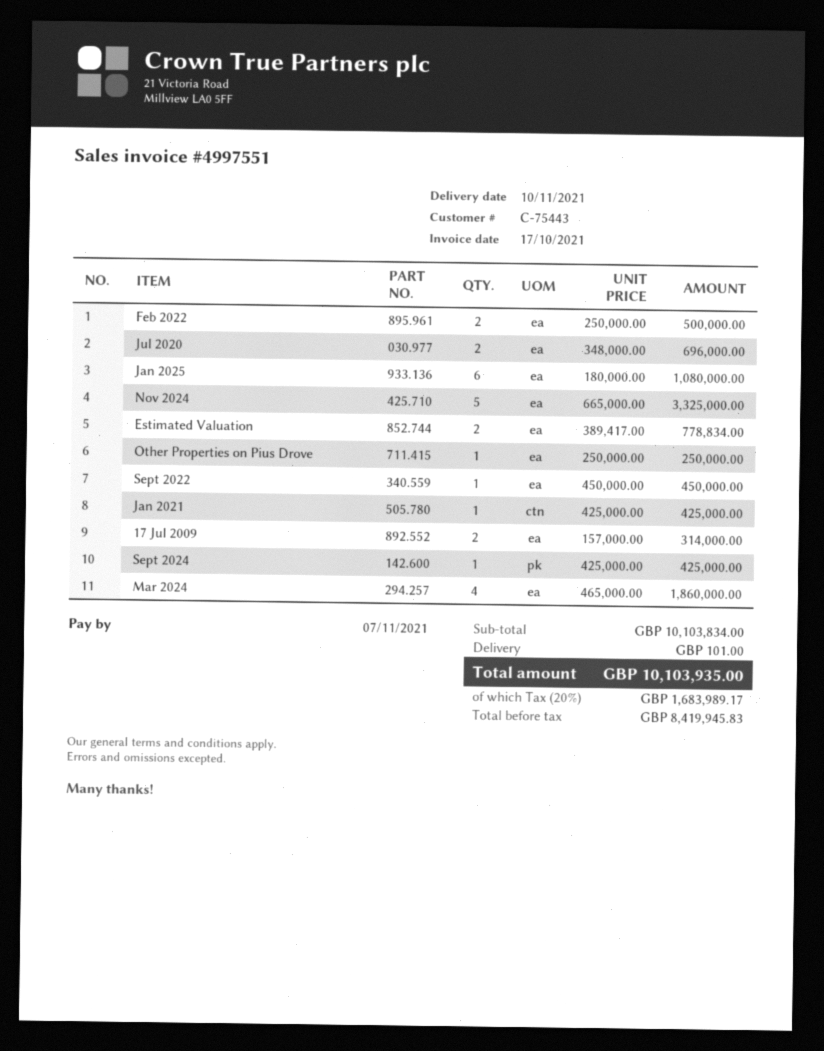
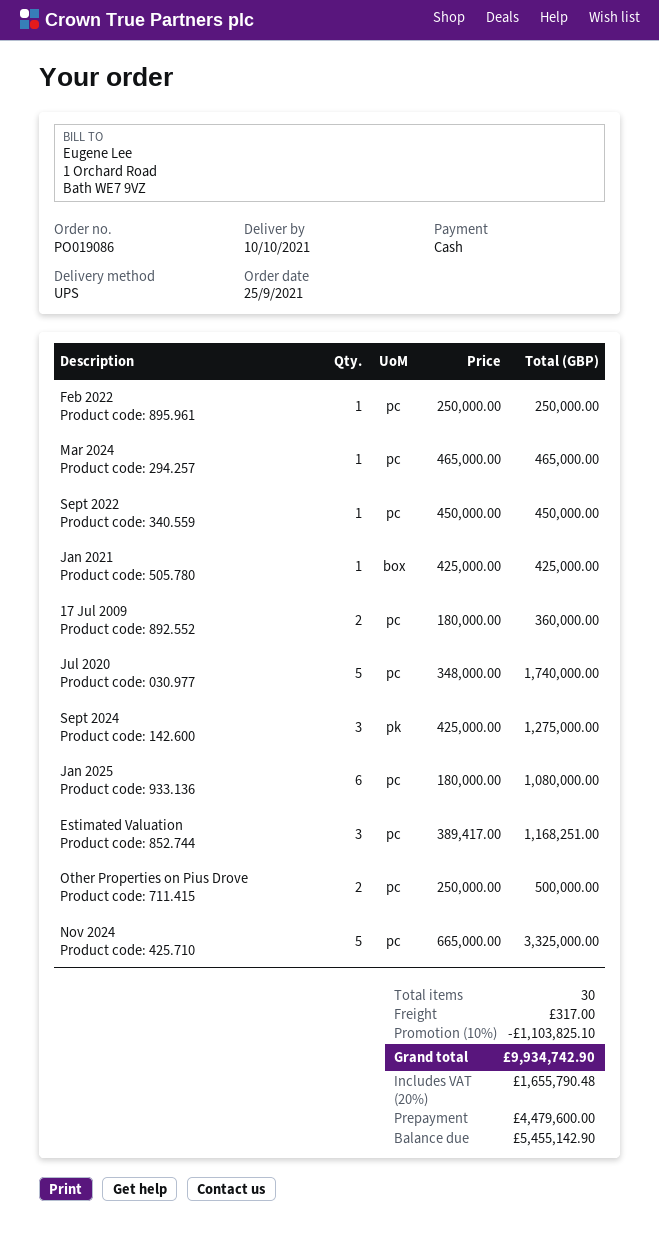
delivery date: 2021-11-10 -> 2021-10-10
Feb 2022: 2 x 250000.00 = 500000.00 -> 1 x 250000.00 = 250000.00
Jul 2020: 2 x 348000.00 = 696000.00 -> 5 x 348000.00 = 1740000.00
Estimated Valuation: 2 x 389417.00 = 778834.00 -> 3 x 389417.00 = 1168251.00
Other Properties on Pius Drove: 1 x 250000.00 = 250000.00 -> 2 x 250000.00 = 500000.00
17 Jul 2009: 2 x 157000.00 = 314000.00 -> 2 x 180000.00 = 360000.00
Sept 2024: 1 x 425000.00 = 425000.00 -> 3 x 425000.00 = 1275000.00
Mar 2024: 4 x 465000.00 = 1860000.00 -> 1 x 465000.00 = 465000.00
discount: none -> 10% = 1103825.10
shipping: 101.00 -> 317.00
tax: 20% = 1683989.17 -> 20% = 1655790.48
total: 10103935.00 -> 9934742.90

